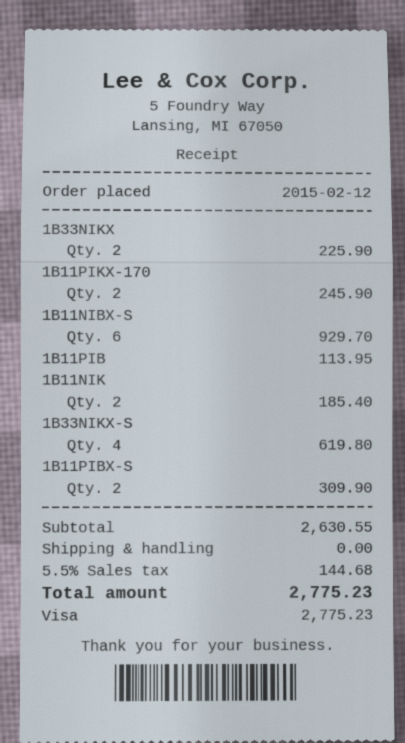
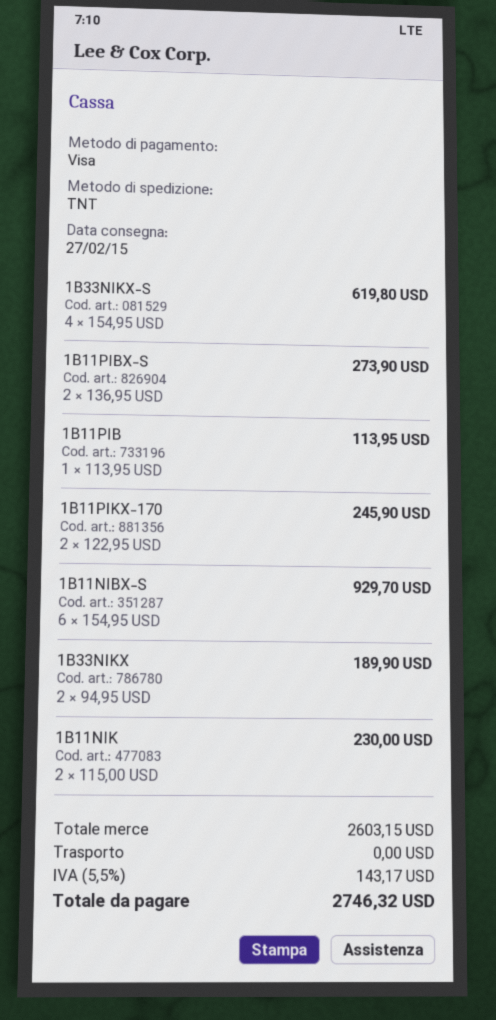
1B33NIKX: 2 for 225.90 -> 2 for 189.90
1B11NIK: 2 for 185.40 -> 2 for 230.00
1B11PIBX-S: 2 for 309.90 -> 2 for 273.90
subtotal: 2630.55 -> 2603.15
tax: 5.5% = 144.68 -> 5.5% = 143.17
total: 2775.23 -> 2746.32

